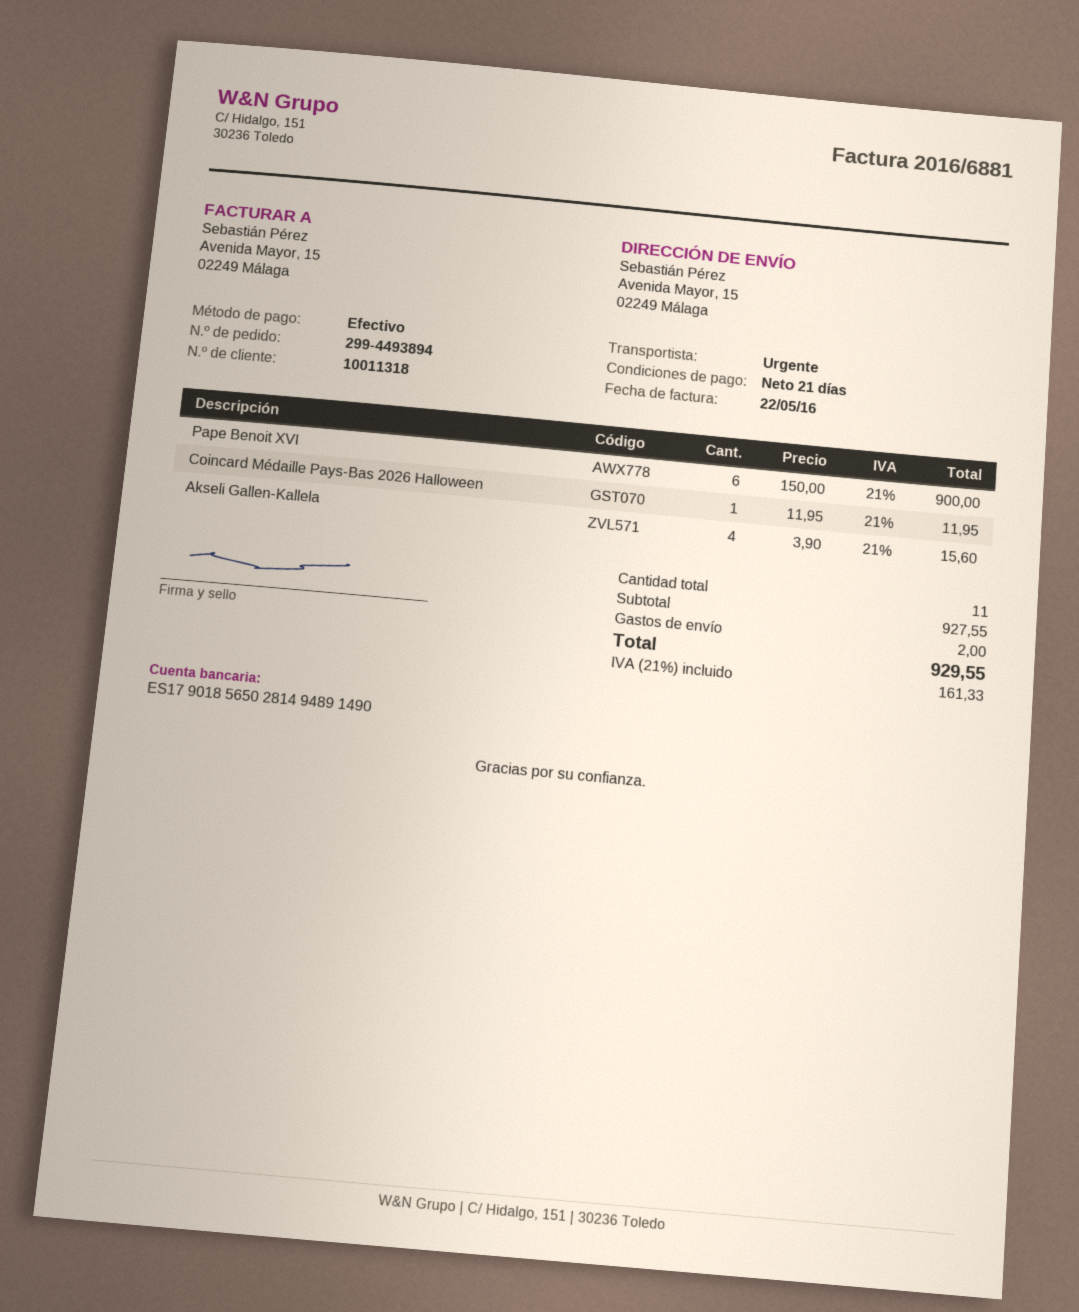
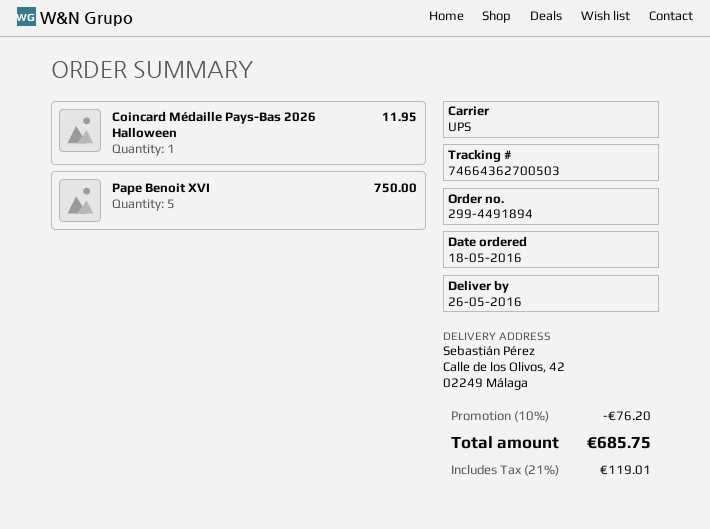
order number: 299-4493894 -> 299-4491894
shipping method: express -> UPS
ship to: Avenida Mayor, 15, 02249 Málaga -> Calle de los Olivos, 42, 02249 Málaga
Pape Benoit XVI: 6 for 900.00 -> 5 for 750.00
Akseli Gallen-Kallela: 4 for 15.60 -> none
discount: none -> 10% = 76.20
shipping: 2.00 -> none
tax: 21% = 161.33 -> 21% = 119.01
total: 929.55 -> 685.75

